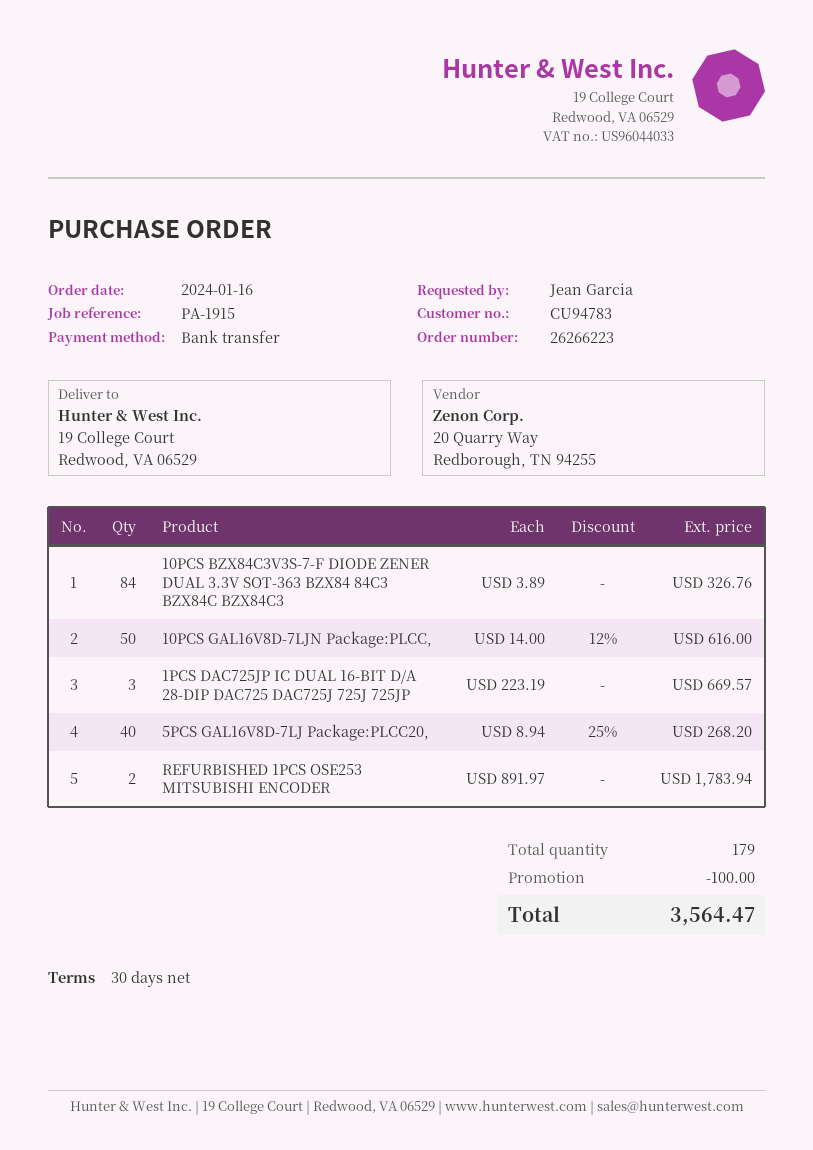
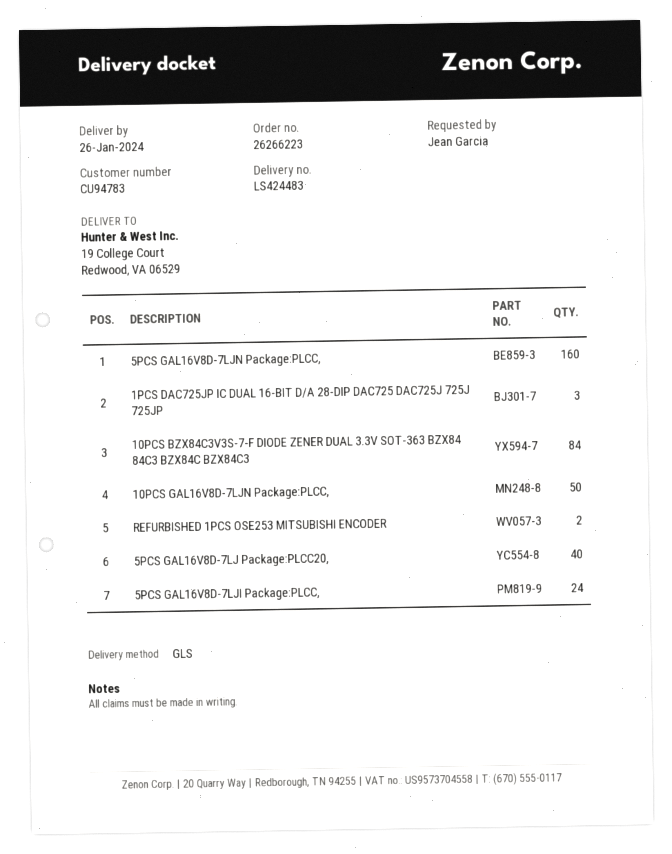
5PCS GAL16V8D-7LJN Package:PLCC,: none -> 160
5PCS GAL16V8D-7LJI Package:PLCC,: none -> 24

